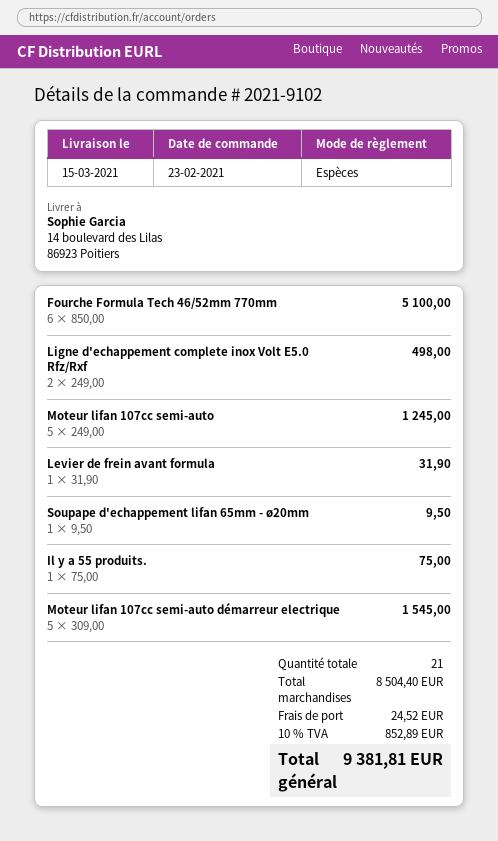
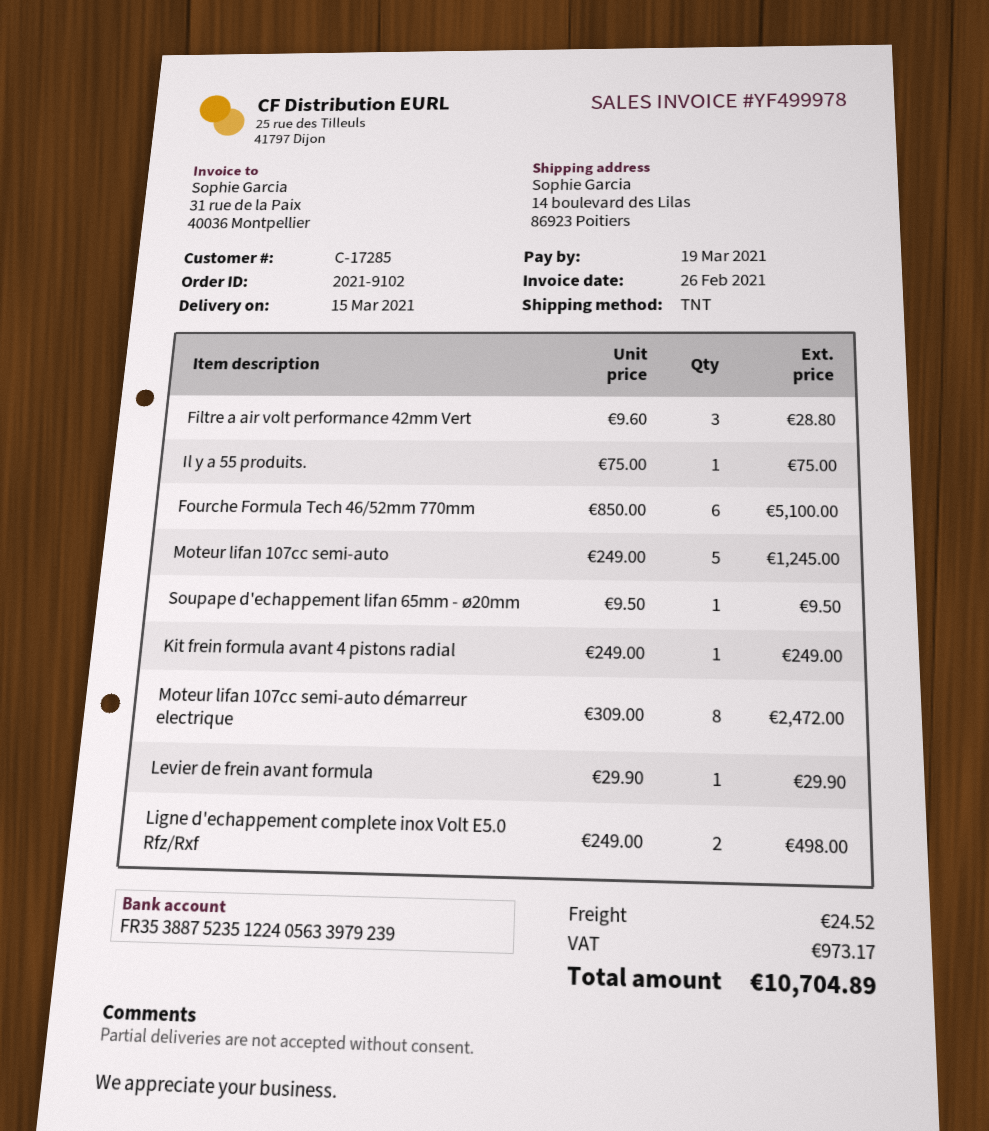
Levier de frein avant formula: 1 x 31.90 = 31.90 -> 1 x 29.90 = 29.90
Moteur lifan 107cc semi-auto démarreur electrique: 5 x 309.00 = 1545.00 -> 8 x 309.00 = 2472.00
Filtre a air volt performance 42mm Vert: none -> 3 x 9.60 = 28.80
Kit frein formula avant 4 pistons radial: none -> 1 x 249.00 = 249.00
tax: 852.89 -> 973.17
total: 9381.81 -> 10704.89

